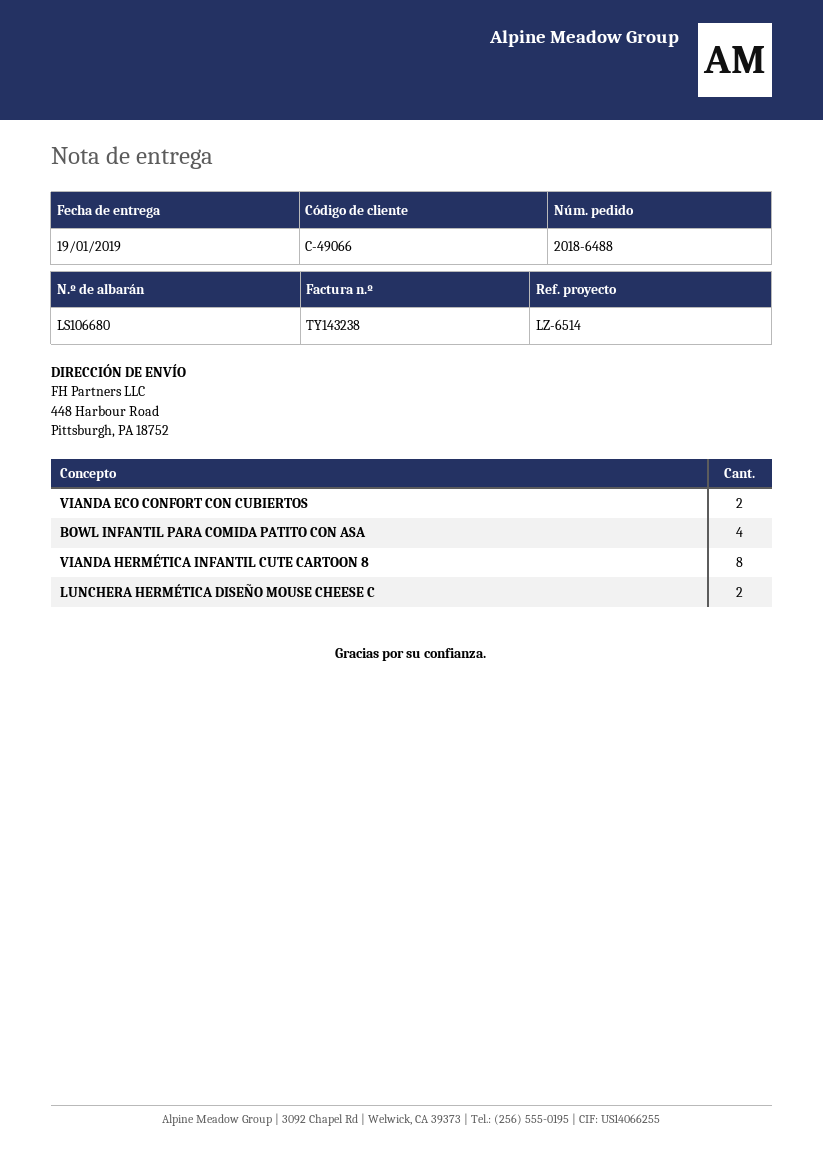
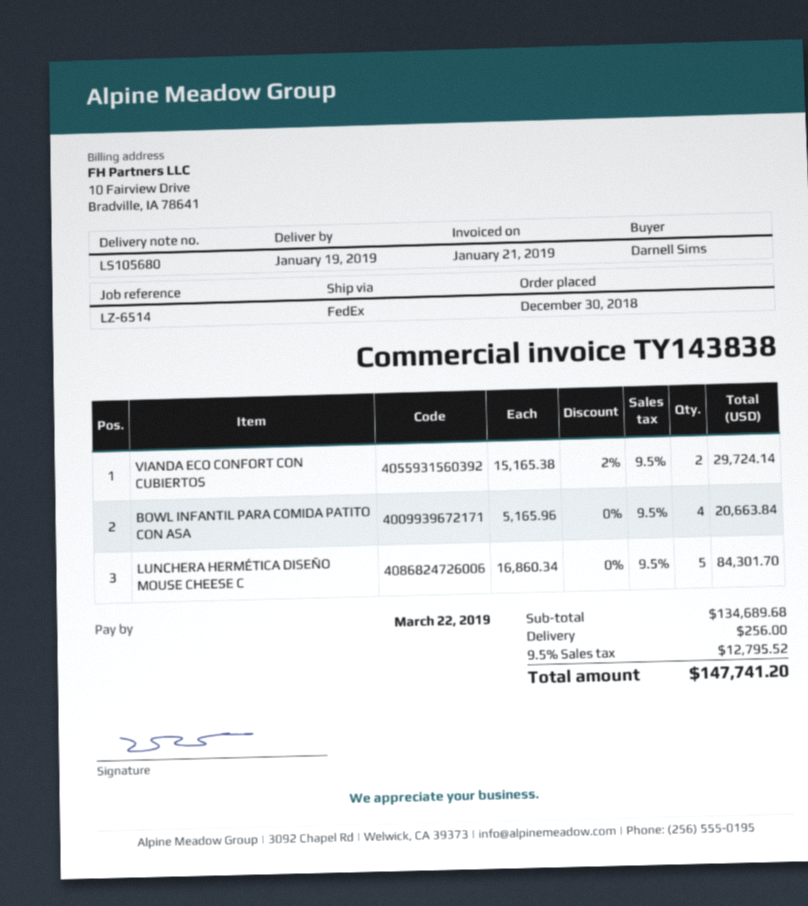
delivery note number: LS106680 -> LS105680
invoice number: TY143238 -> TY143838
VIANDA HERMÉTICA INFANTIL CUTE CARTOON 8: 8 -> none
LUNCHERA HERMÉTICA DISEÑO MOUSE CHEESE C: 2 -> 5

